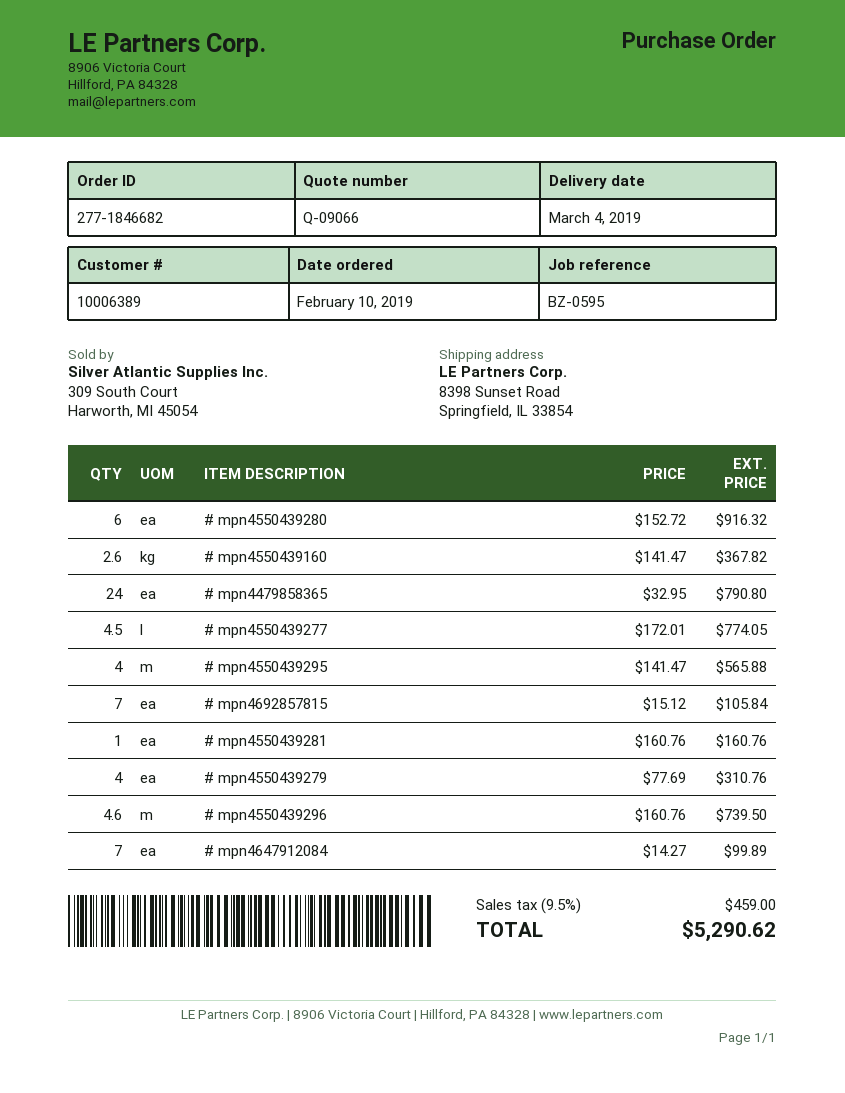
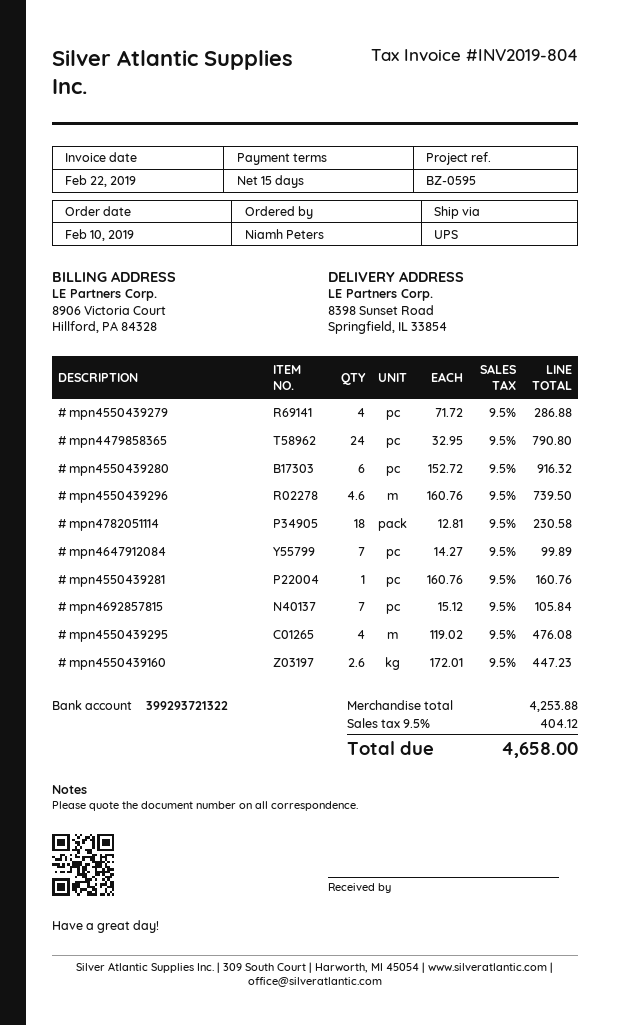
# mpn4550439160: 2.6 x 141.47 = 367.82 -> 2.6 x 172.01 = 447.23
# mpn4550439277: 4.5 x 172.01 = 774.05 -> none
# mpn4550439295: 4 x 141.47 = 565.88 -> 4 x 119.02 = 476.08
# mpn4550439279: 4 x 77.69 = 310.76 -> 4 x 71.72 = 286.88
# mpn4782051114: none -> 18 x 12.81 = 230.58
tax: 9.5% = 459.00 -> 9.5% = 404.12
total: 5290.62 -> 4658.00

